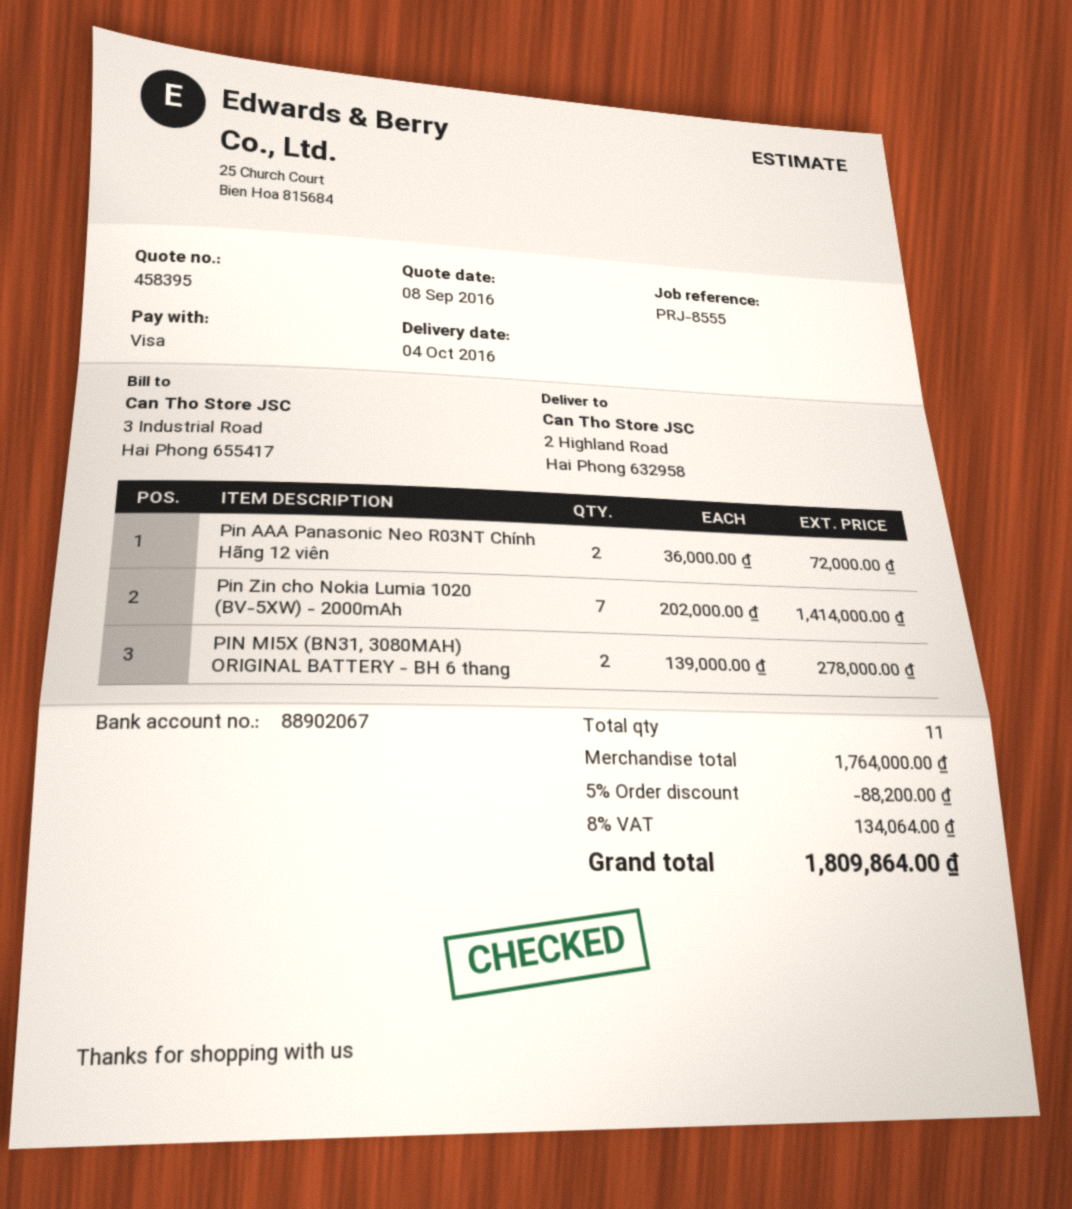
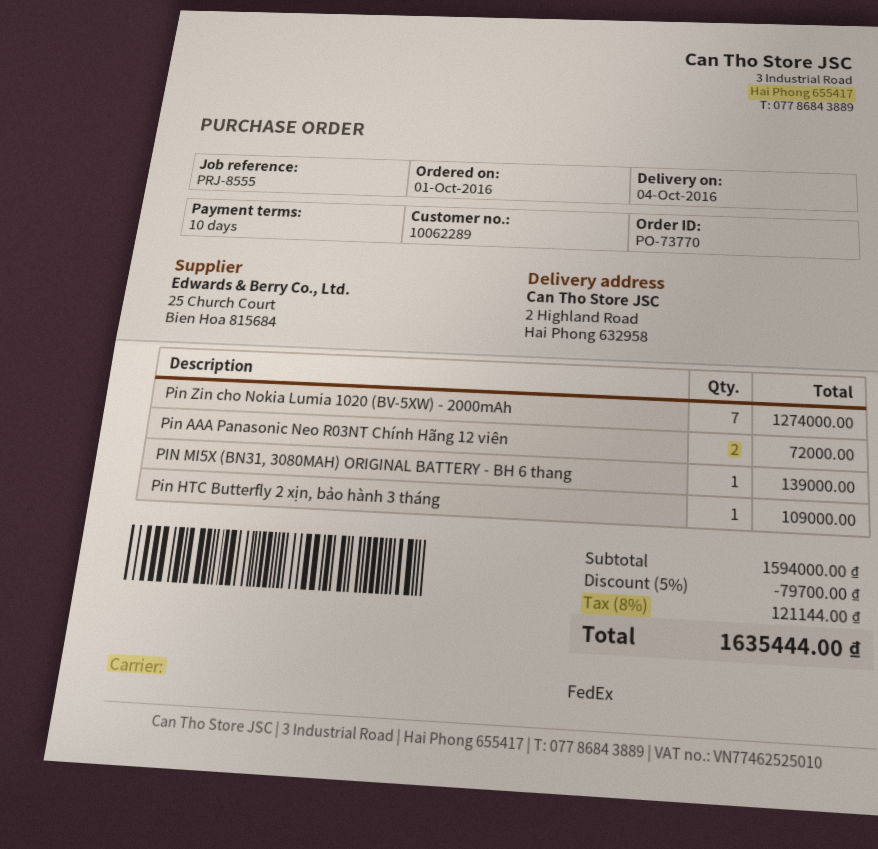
Pin Zin cho Nokia Lumia 1020 (BV-5XW) - 2000mAh: 7 for 1414000.00 -> 7 for 1274000.00
PIN MI5X (BN31, 3080MAH) ORIGINAL BATTERY - BH 6 thang: 2 for 278000.00 -> 1 for 139000.00
Pin HTC Butterfly 2 xịn, bảo hành 3 tháng: none -> 1 for 109000.00
subtotal: 1764000.00 -> 1594000.00
discount: 5% = 88200.00 -> 5% = 79700.00
tax: 8% = 134064.00 -> 8% = 121144.00
total: 1809864.00 -> 1635444.00

